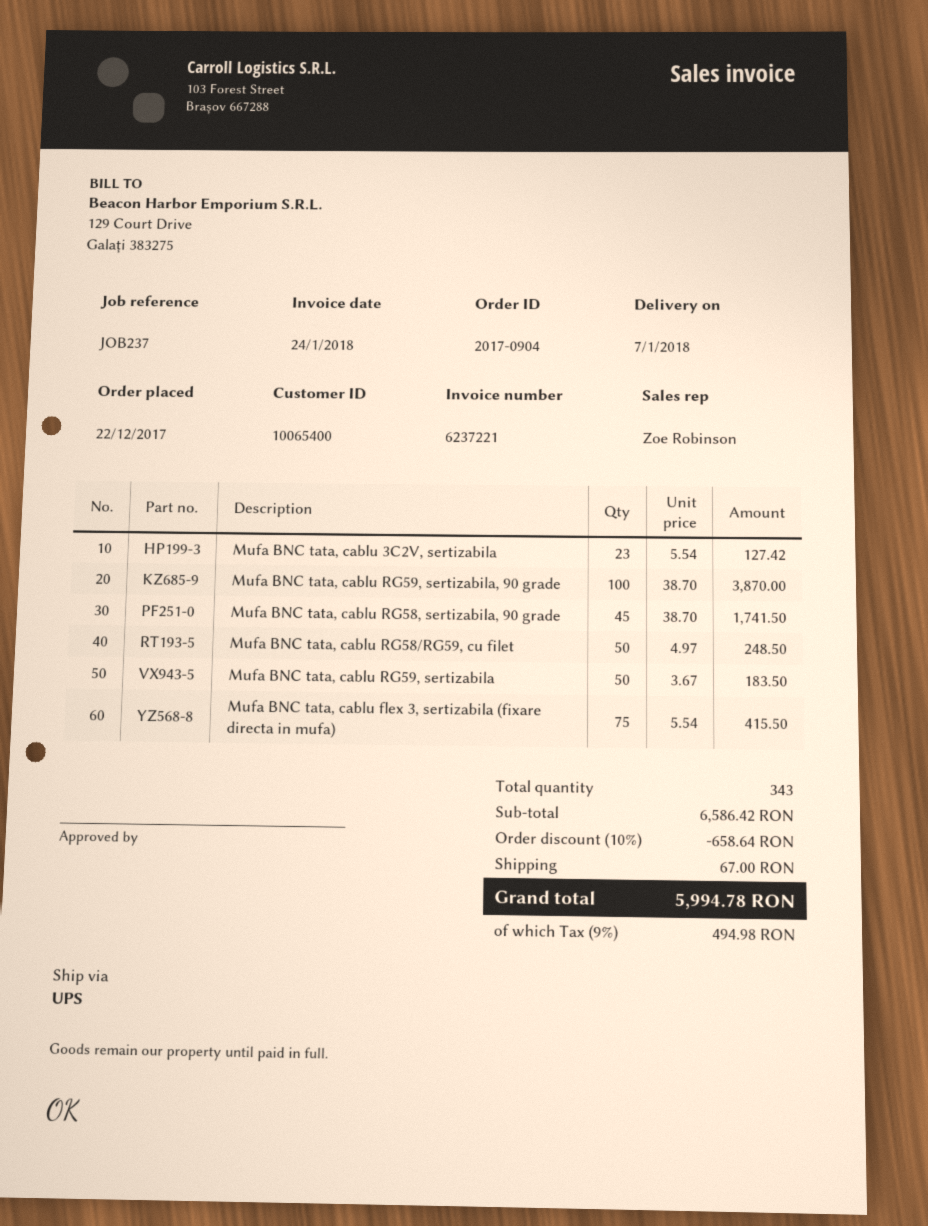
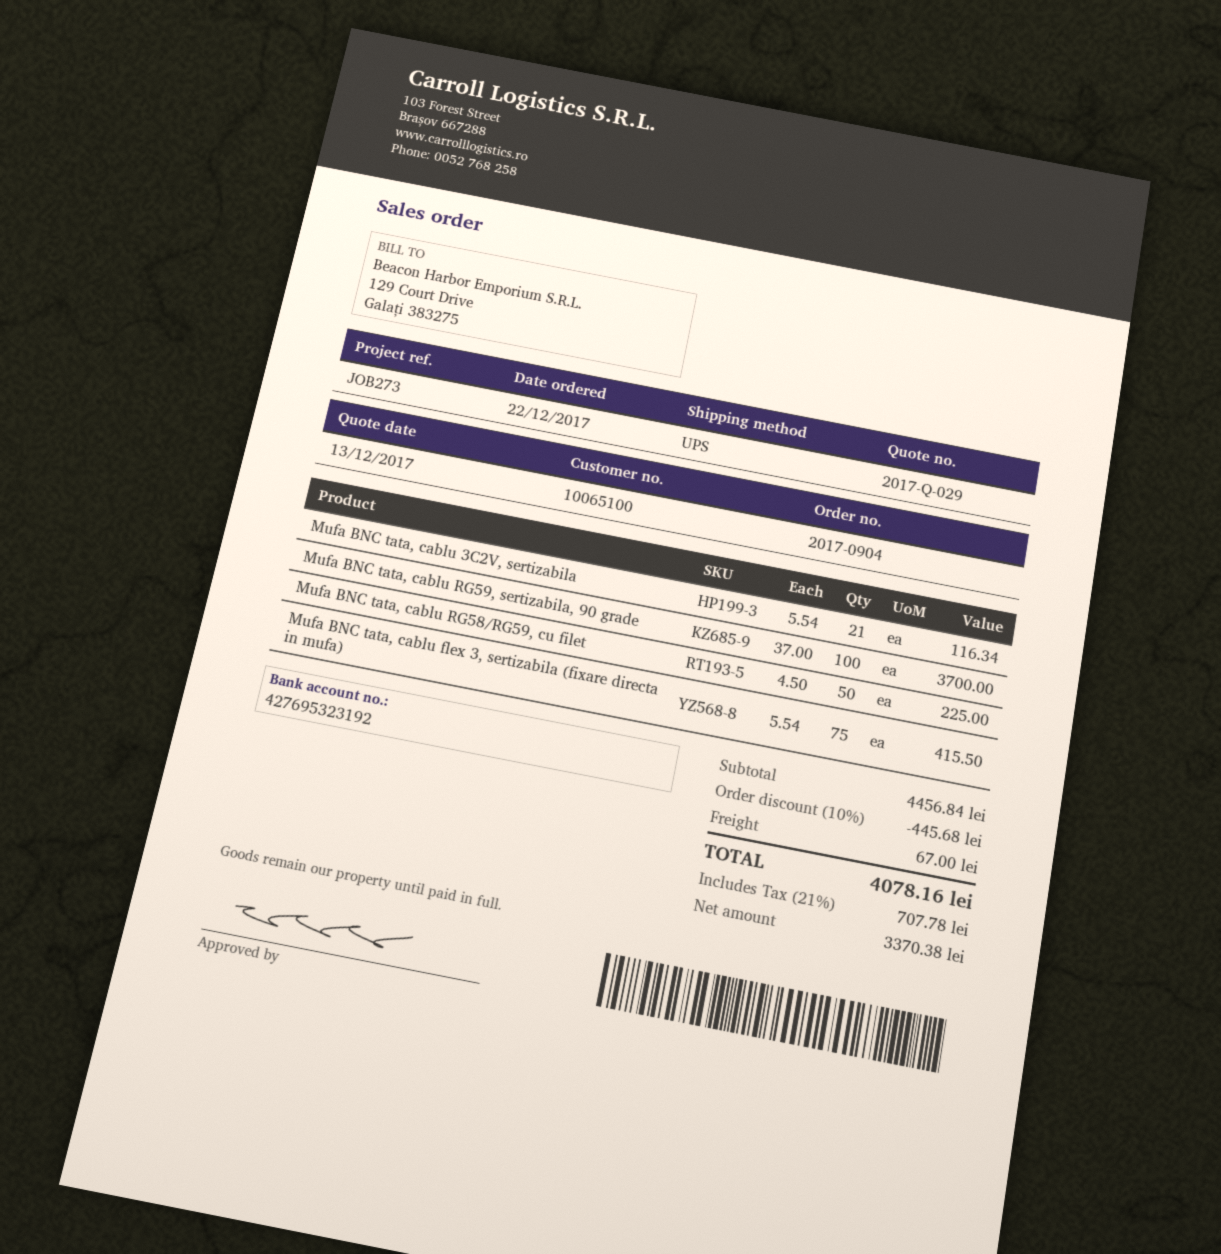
customer number: 10065400 -> 10065100
reference: JOB237 -> JOB273
Mufa BNC tata, cablu 3C2V, sertizabila: 23 x 5.54 = 127.42 -> 21 x 5.54 = 116.34
Mufa BNC tata, cablu RG59, sertizabila, 90 grade: 100 x 38.70 = 3870.00 -> 100 x 37.00 = 3700.00
Mufa BNC tata, cablu RG58, sertizabila, 90 grade: 45 x 38.70 = 1741.50 -> none
Mufa BNC tata, cablu RG58/RG59, cu filet: 50 x 4.97 = 248.50 -> 50 x 4.50 = 225.00
Mufa BNC tata, cablu RG59, sertizabila: 50 x 3.67 = 183.50 -> none
subtotal: 6586.42 -> 4456.84
discount: 10% = 658.64 -> 10% = 445.68
tax: 9% = 494.98 -> 21% = 707.78
total: 5994.78 -> 4078.16

